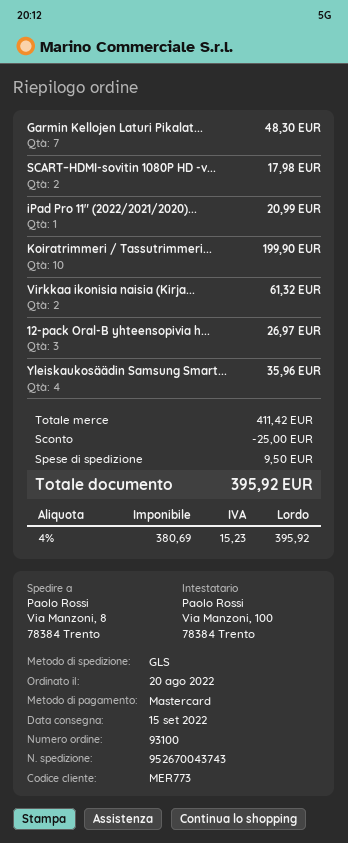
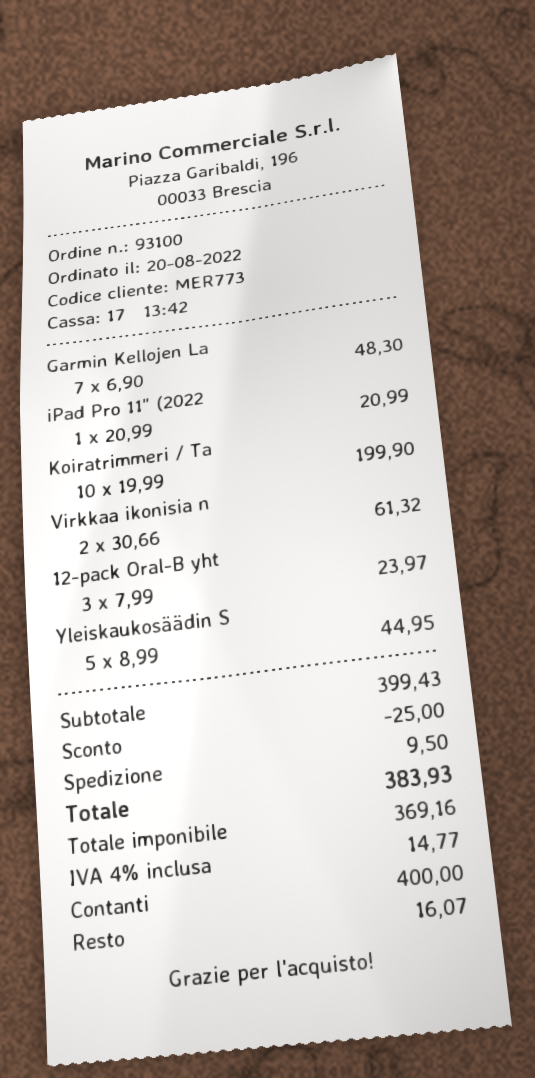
payment method: Mastercard -> cash
SCART–HDMI-sovitin 1080P HD -v...: 2 for 17.98 -> none
12-pack Oral-B yhteensopivia h...: 3 for 26.97 -> 3 for 23.97
Yleiskaukosäädin Samsung Smart...: 4 for 35.96 -> 5 for 44.95
subtotal: 411.42 -> 399.43
net: 380.69 -> 369.16
tax: 4% = 15.23 -> 4% = 14.77
total: 395.92 -> 383.93

